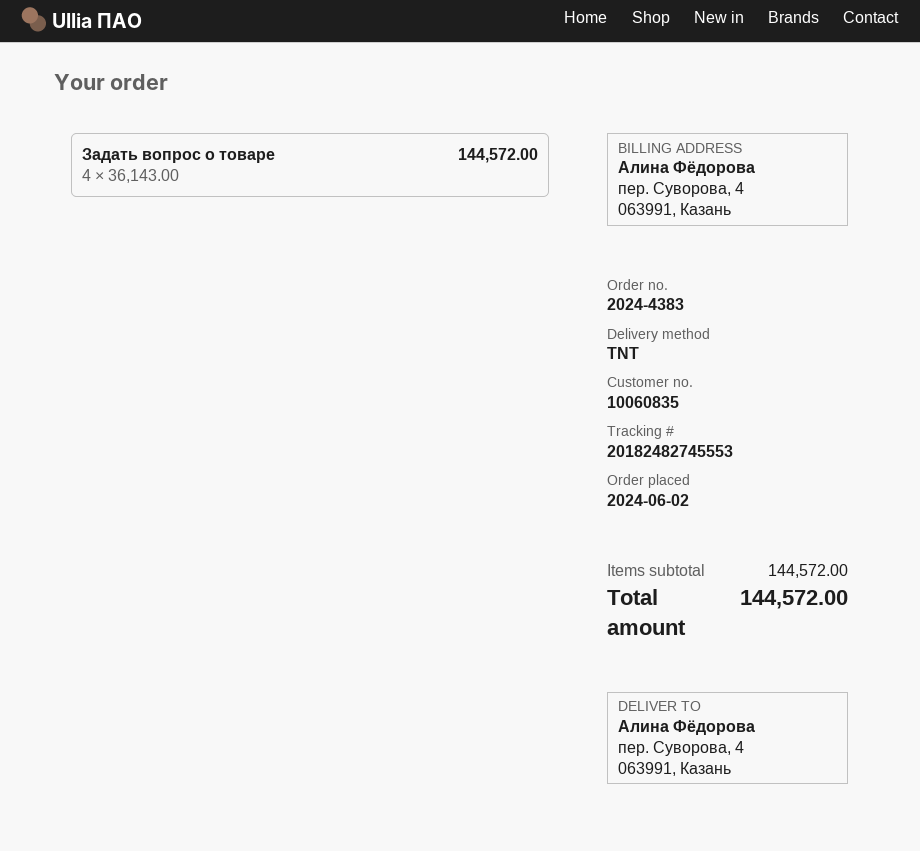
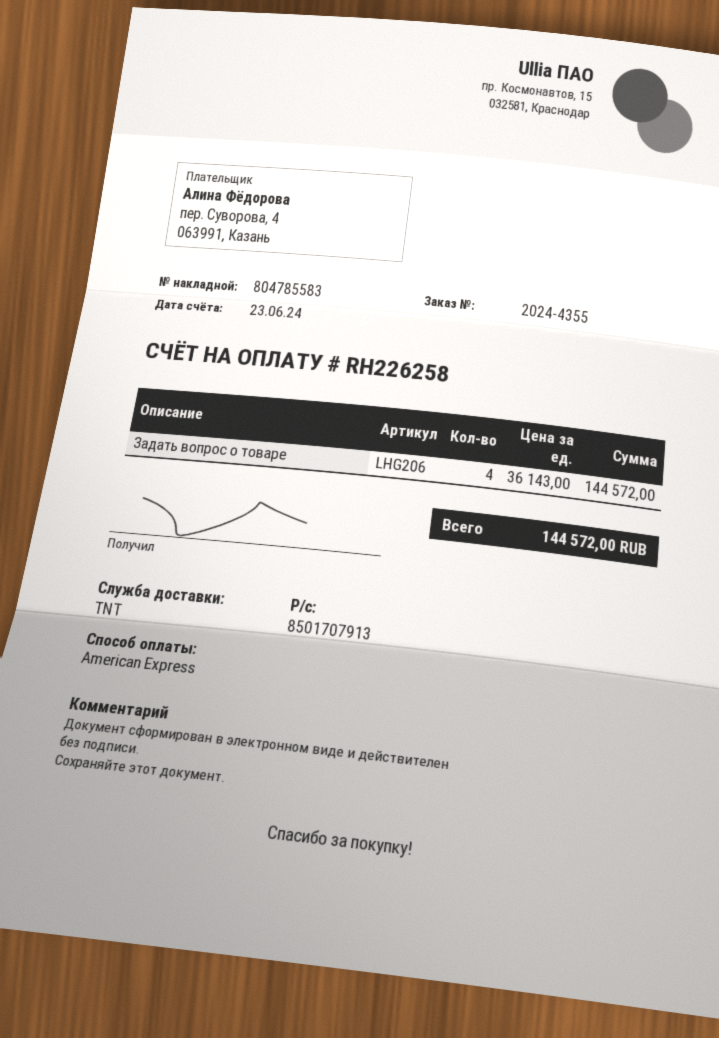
order number: 2024-4383 -> 2024-4355

